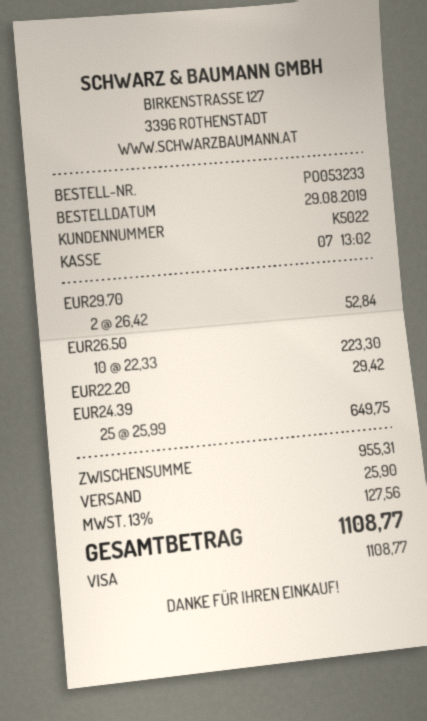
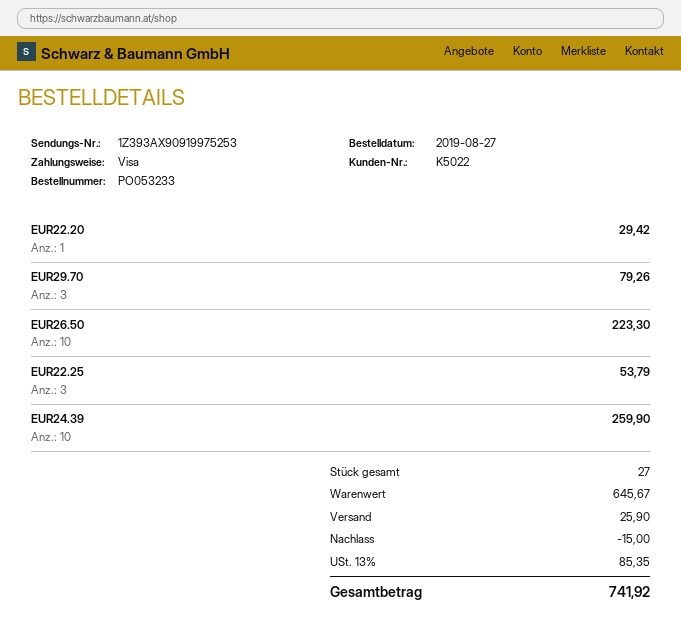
order date: 2019-08-29 -> 2019-08-27
EUR29.70: 2 for 52.84 -> 3 for 79.26
EUR24.39: 25 for 649.75 -> 10 for 259.90
EUR22.25: none -> 3 for 53.79
subtotal: 955.31 -> 645.67
discount: none -> 15.00
tax: 13% = 127.56 -> 13% = 85.35
total: 1108.77 -> 741.92

